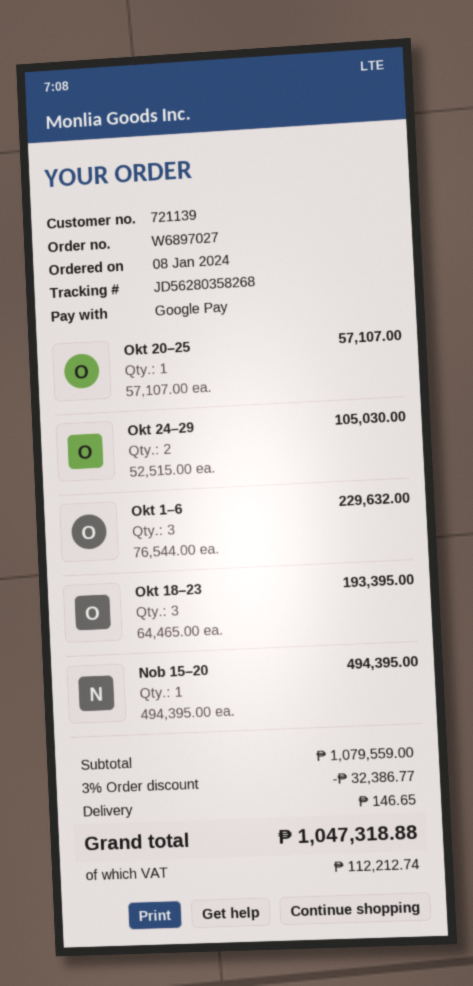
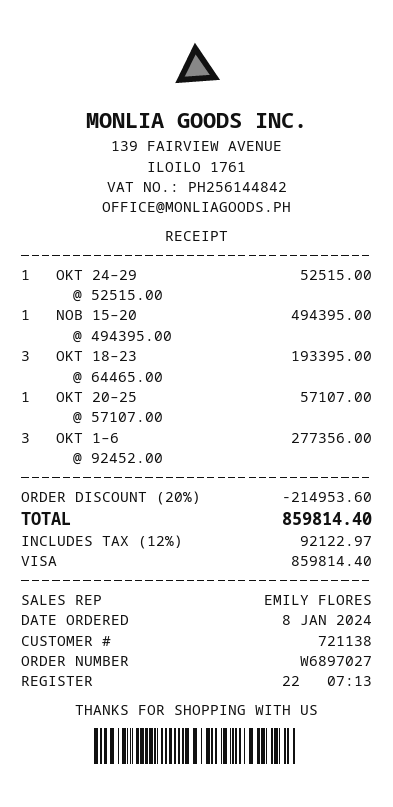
customer number: 721139 -> 721138
payment method: Google Pay -> Visa
Okt 24–29: 2 x 52515.00 = 105030.00 -> 1 x 52515.00 = 52515.00
Okt 1–6: 3 x 76544.00 = 229632.00 -> 3 x 92452.00 = 277356.00
discount: 3% = 32386.77 -> 20% = 214953.60
shipping: 146.65 -> none
tax: 112212.74 -> 92122.97
total: 1047318.88 -> 859814.40

